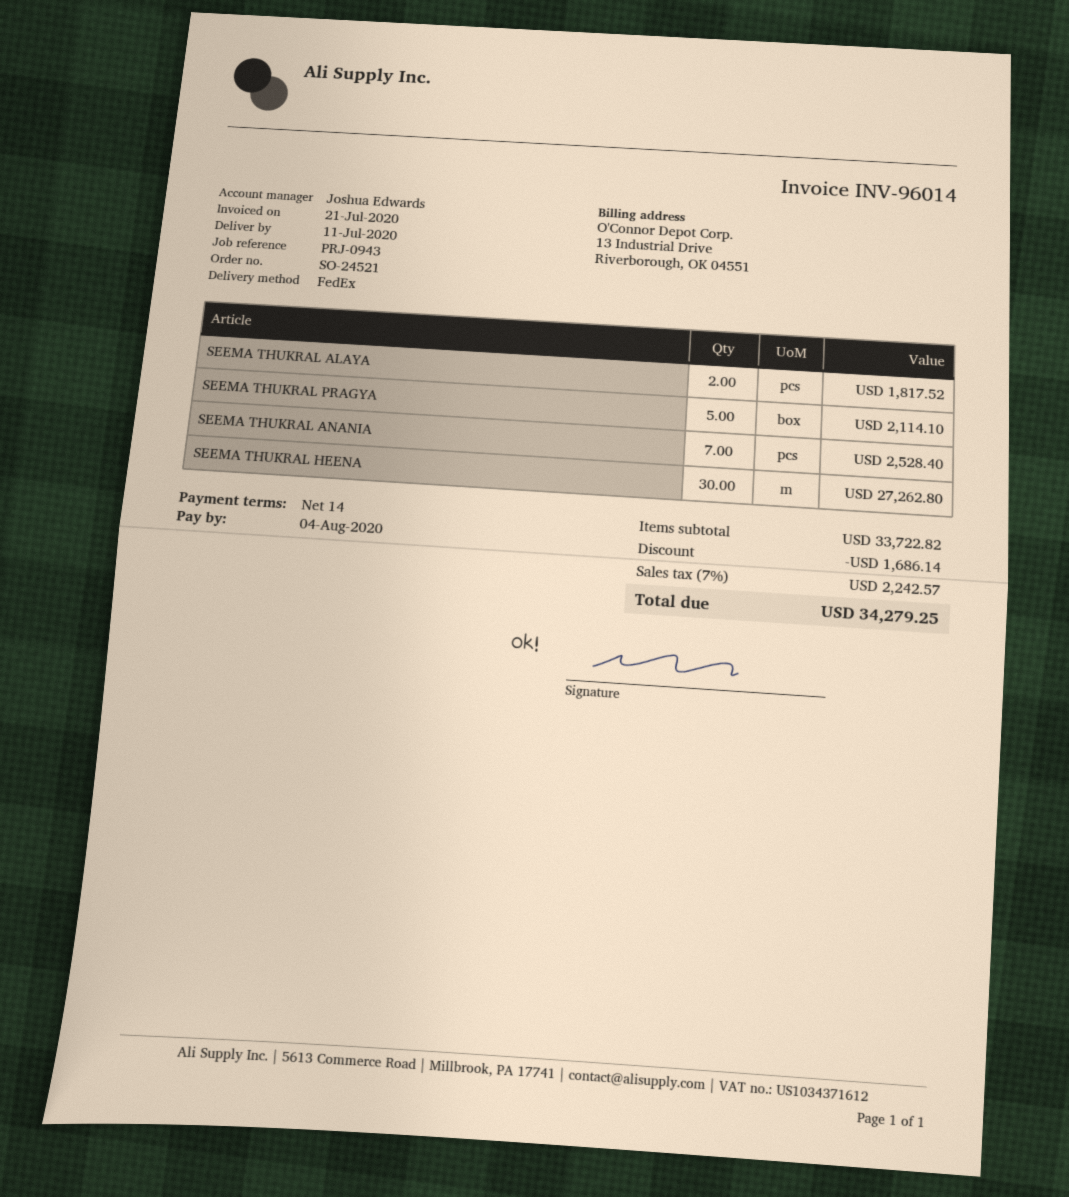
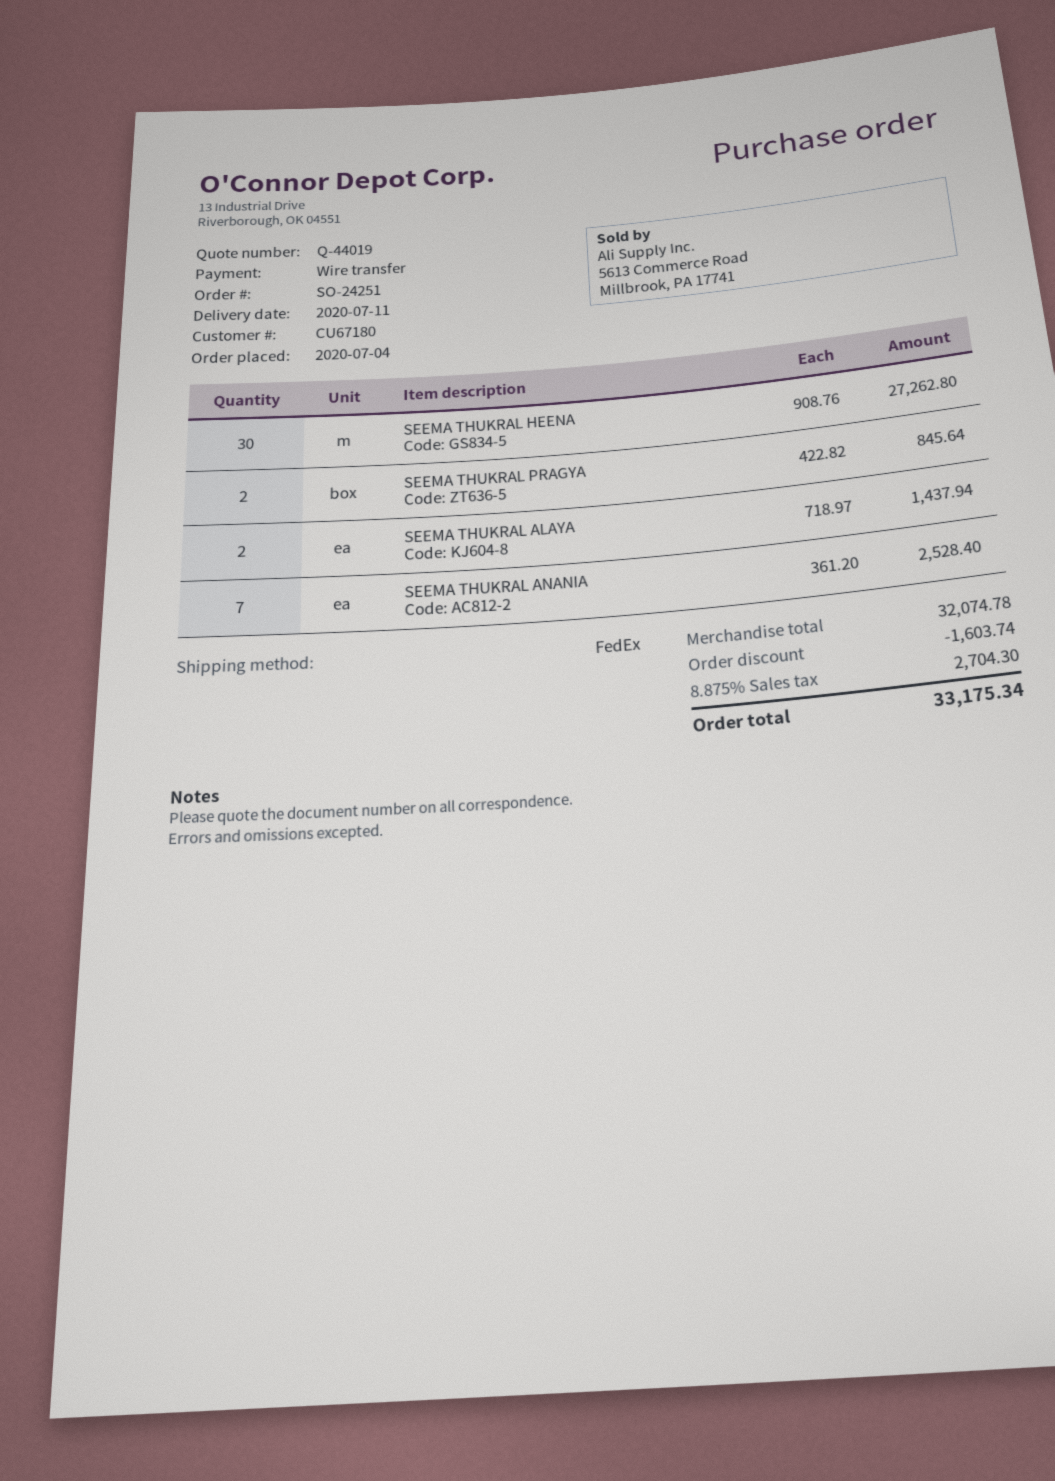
order number: SO-24521 -> SO-24251
SEEMA THUKRAL ALAYA: 2 for 1817.52 -> 2 for 1437.94
SEEMA THUKRAL PRAGYA: 5 for 2114.10 -> 2 for 845.64
subtotal: 33722.82 -> 32074.78
discount: 1686.14 -> 1603.74
tax: 7% = 2242.57 -> 8.875% = 2704.30
total: 34279.25 -> 33175.34

